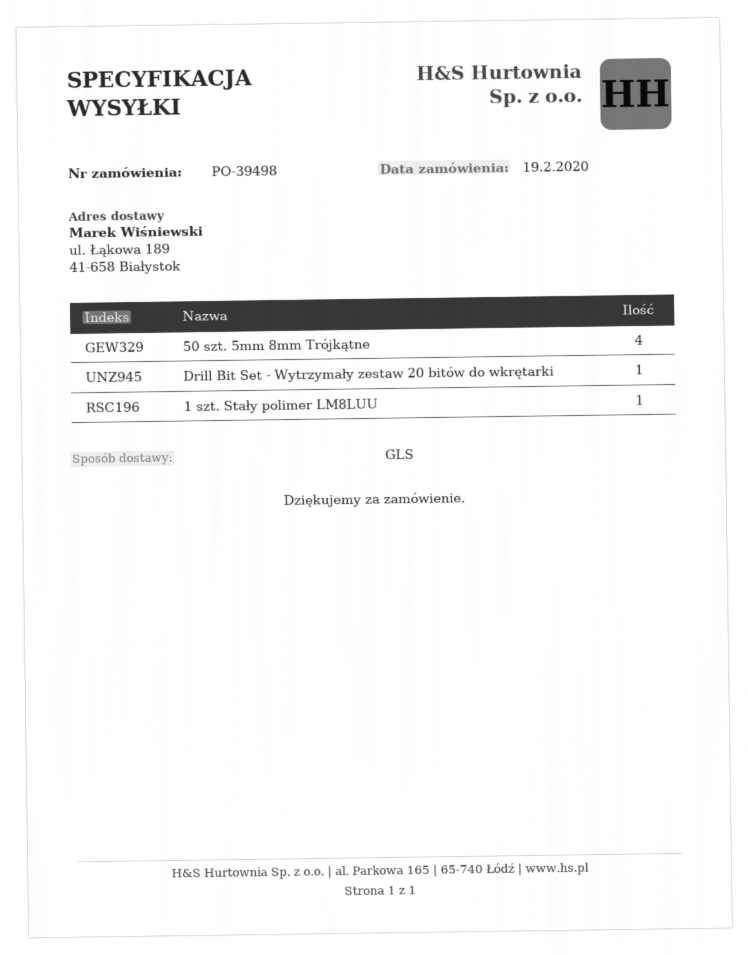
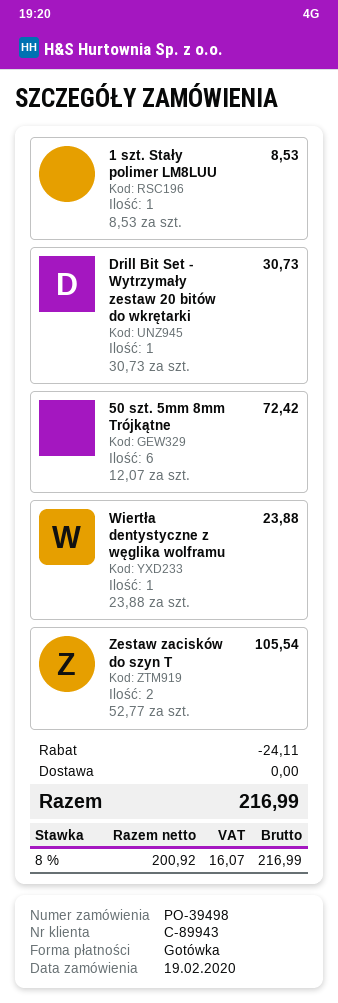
50 szt. 5mm 8mm Trójkątne: 4 -> 6
Wiertła dentystyczne z węglika wolframu: none -> 1
Zestaw zacisków do szyn T: none -> 2

